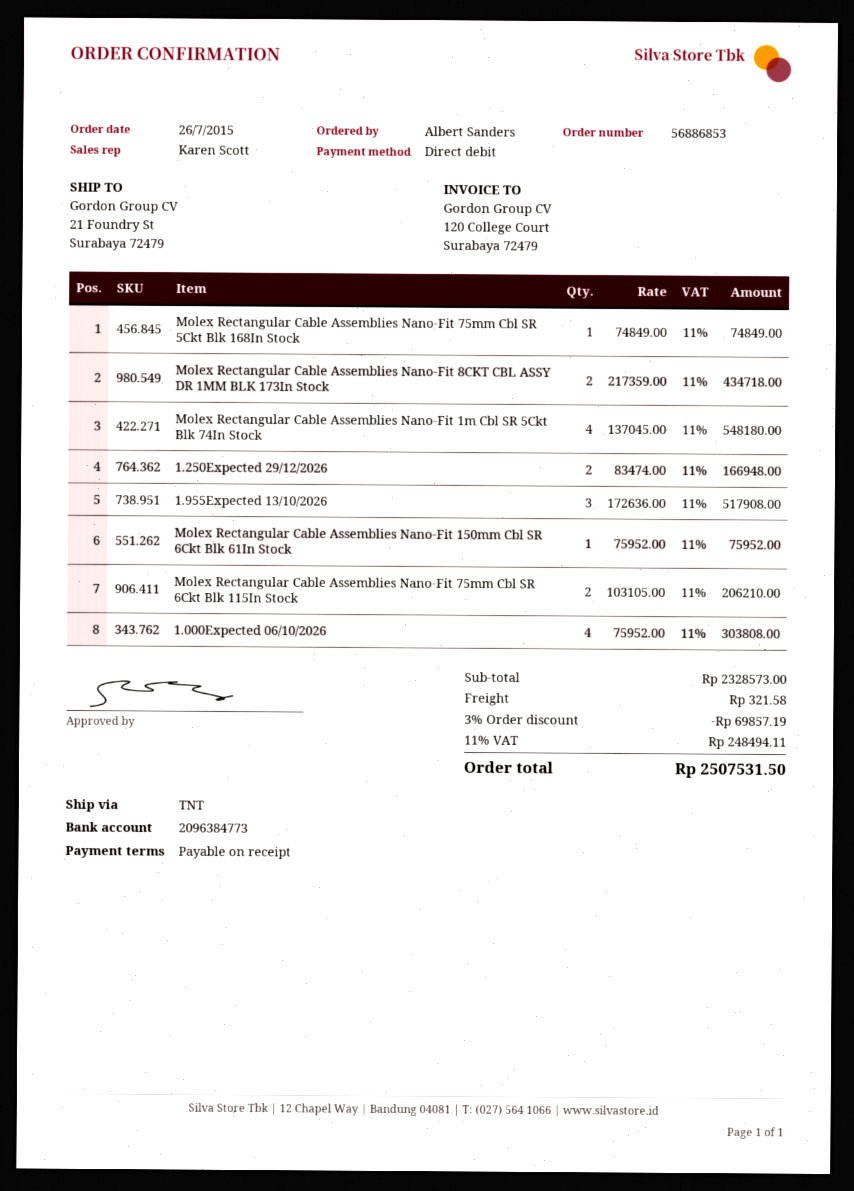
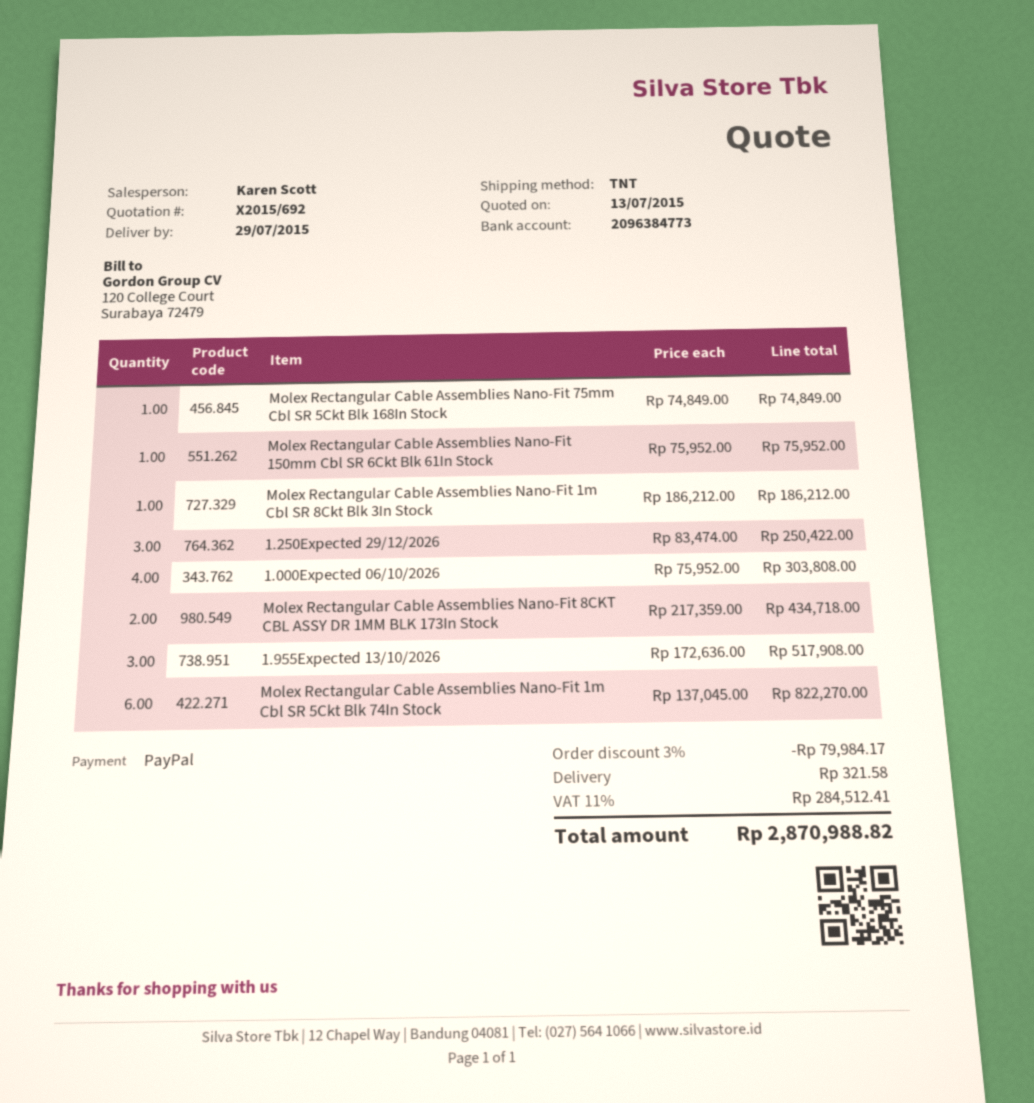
payment method: direct debit -> PayPal
Molex Rectangular Cable Assemblies Nano-Fit 1m Cbl SR 5Ckt Blk 74In Stock: 4 x 137045.00 = 548180.00 -> 6 x 137045.00 = 822270.00
1.250Expected 29/12/2026: 2 x 83474.00 = 166948.00 -> 3 x 83474.00 = 250422.00
Molex Rectangular Cable Assemblies Nano-Fit 75mm Cbl SR 6Ckt Blk 115In Stock: 2 x 103105.00 = 206210.00 -> none
Molex Rectangular Cable Assemblies Nano-Fit 1m Cbl SR 8Ckt Blk 3In Stock: none -> 1 x 186212.00 = 186212.00
discount: 3% = 69857.19 -> 3% = 79984.17
tax: 11% = 248494.11 -> 11% = 284512.41
total: 2507531.50 -> 2870988.82

